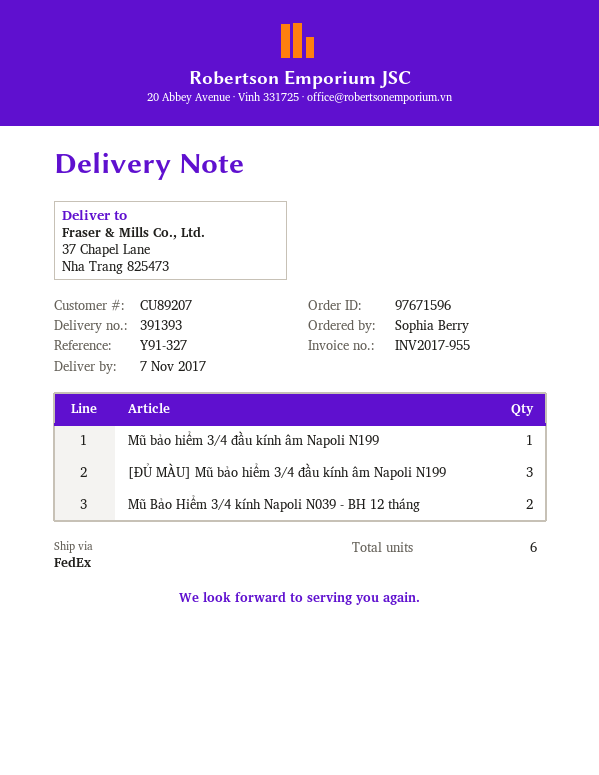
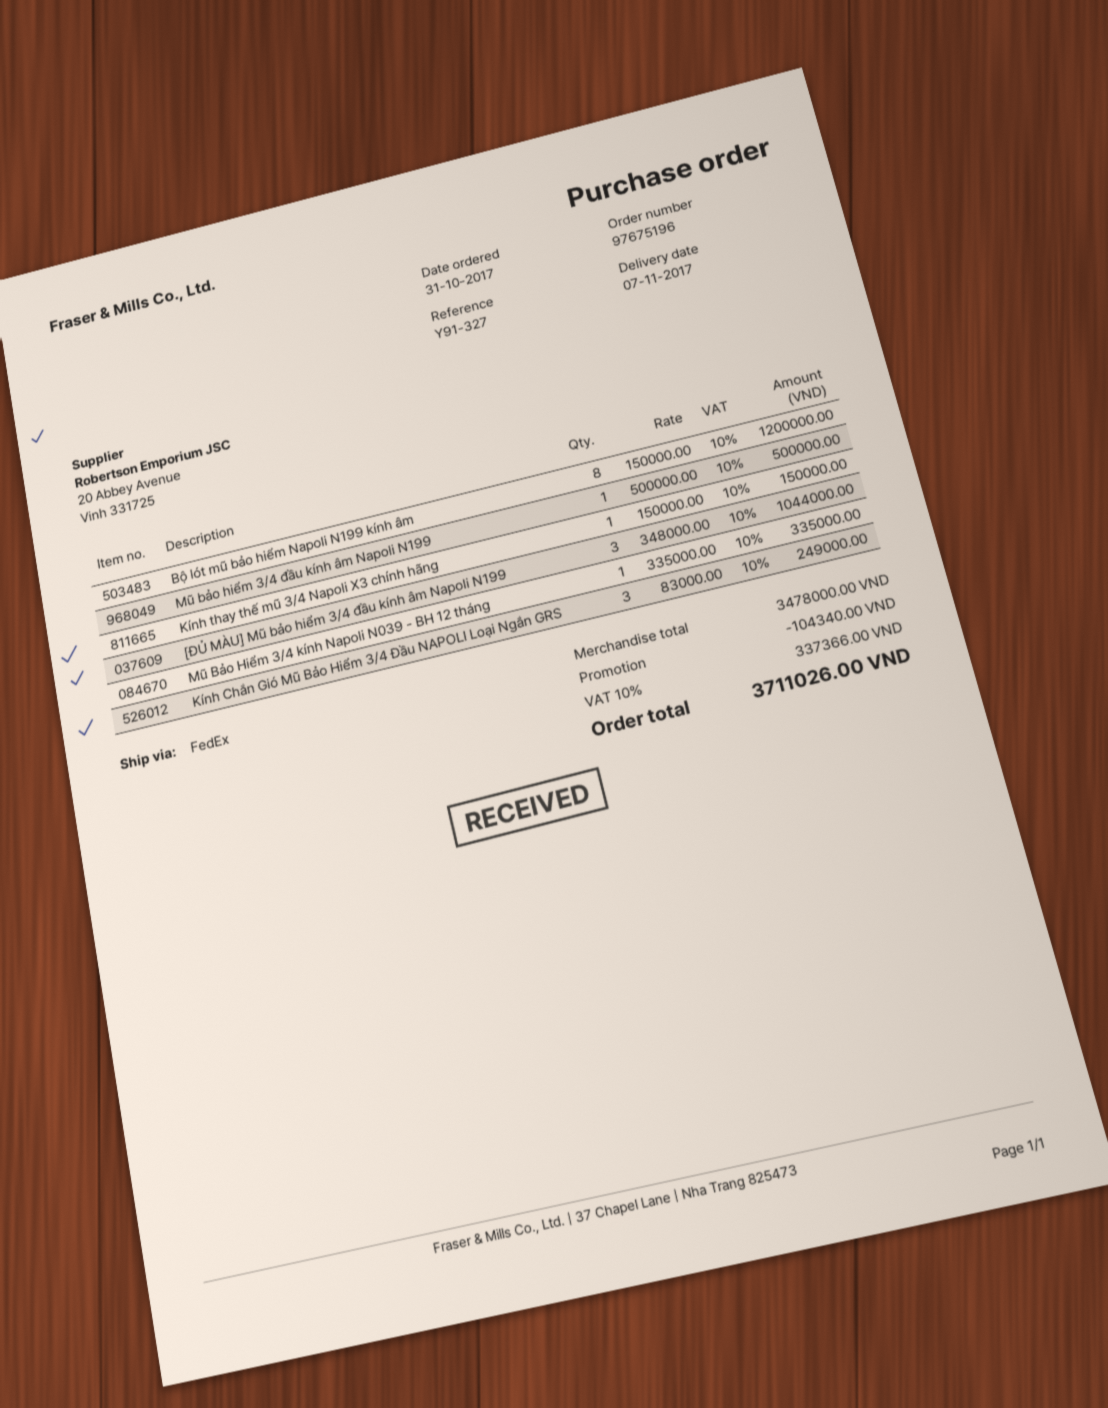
order number: 97671596 -> 97675196
Mũ Bảo Hiểm 3/4 kính Napoli N039 - BH 12 tháng: 2 -> 1
Bộ lót mũ bảo hiểm Napoli N199 kính âm: none -> 8
Kính thay thế mũ 3/4 Napoli X3 chính hãng: none -> 1
Kính Chắn Gió Mũ Bảo Hiểm 3/4 Đầu NAPOLI Loại Ngắn GRS: none -> 3

